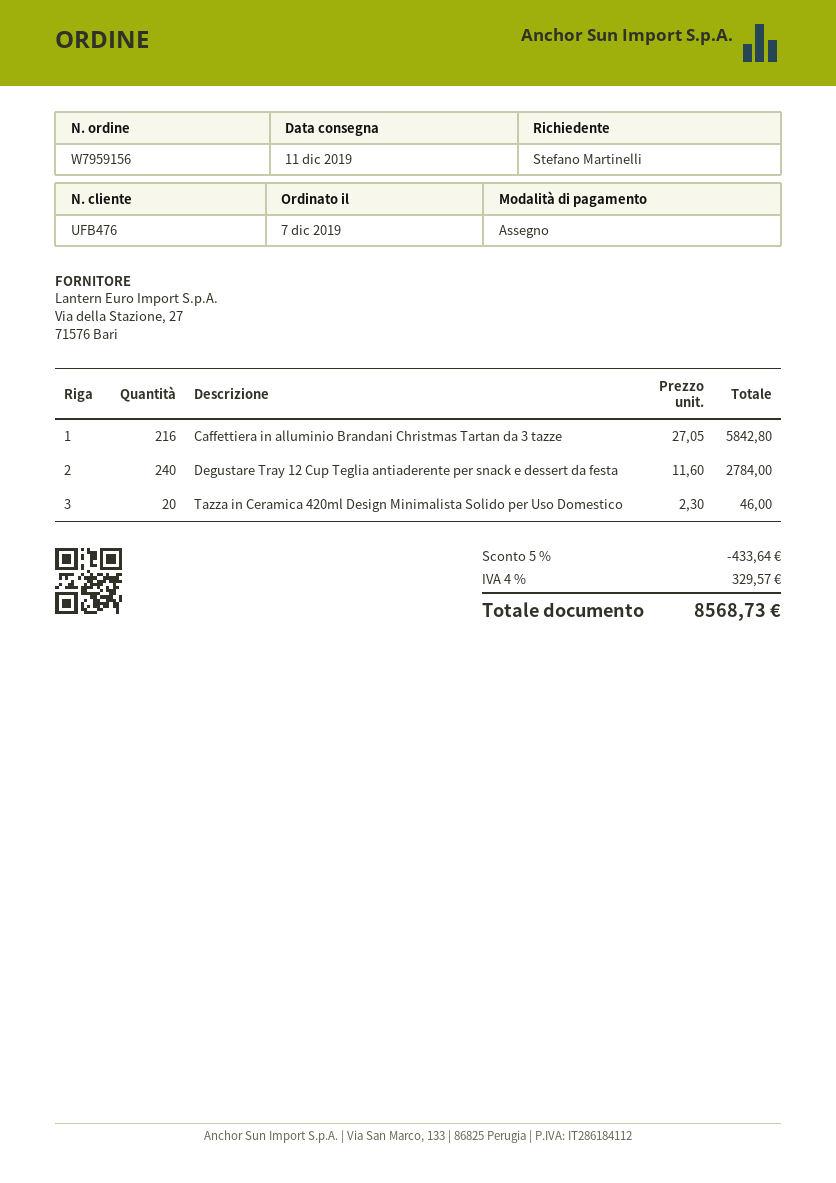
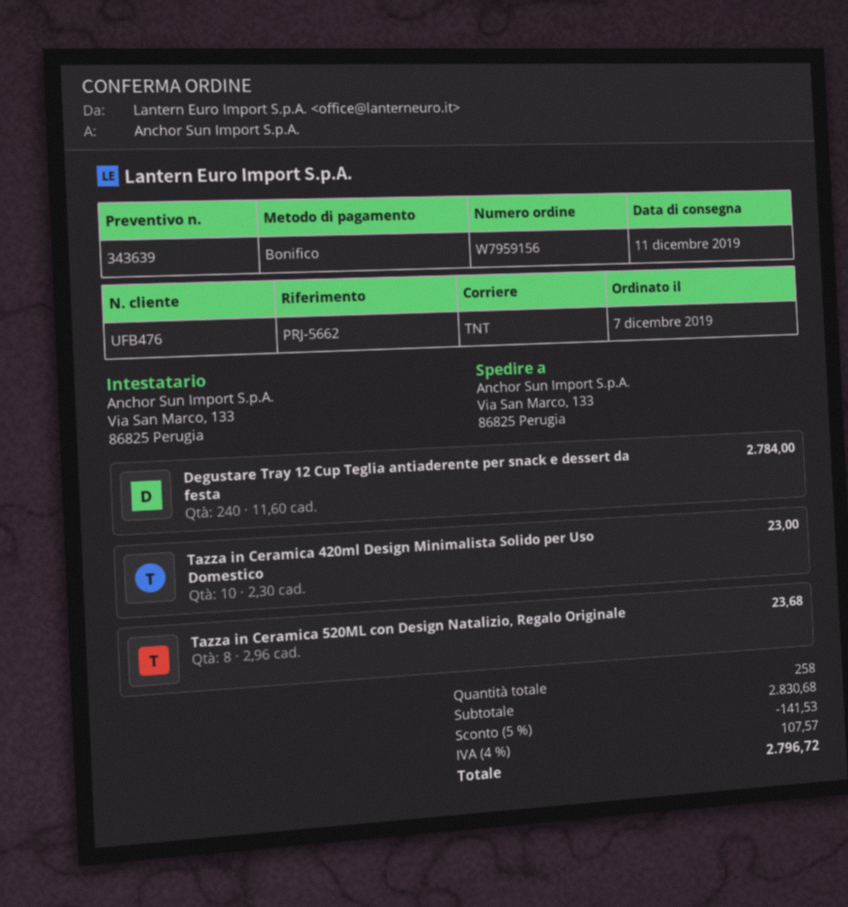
payment method: cheque -> bank transfer
Caffettiera in alluminio Brandani Christmas Tartan da 3 tazze: 216 x 27.05 = 5842.80 -> none
Tazza in Ceramica 420ml Design Minimalista Solido per Uso Domestico: 20 x 2.30 = 46.00 -> 10 x 2.30 = 23.00
Tazza in Ceramica 520ML con Design Natalizio, Regalo Originale: none -> 8 x 2.96 = 23.68
discount: 5% = 433.64 -> 5% = 141.53
tax: 4% = 329.57 -> 4% = 107.57
total: 8568.73 -> 2796.72

